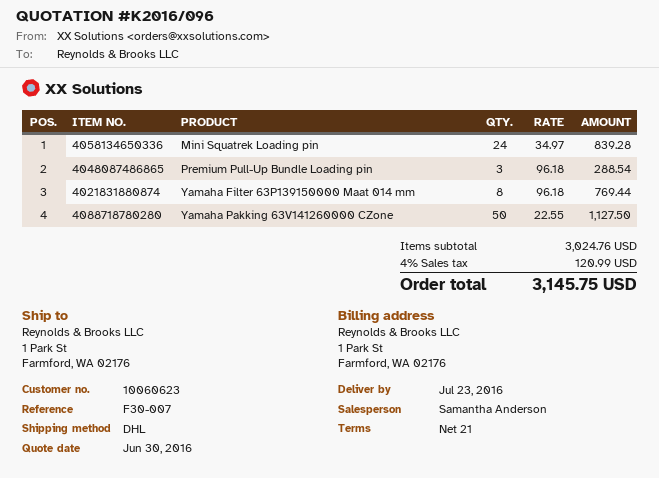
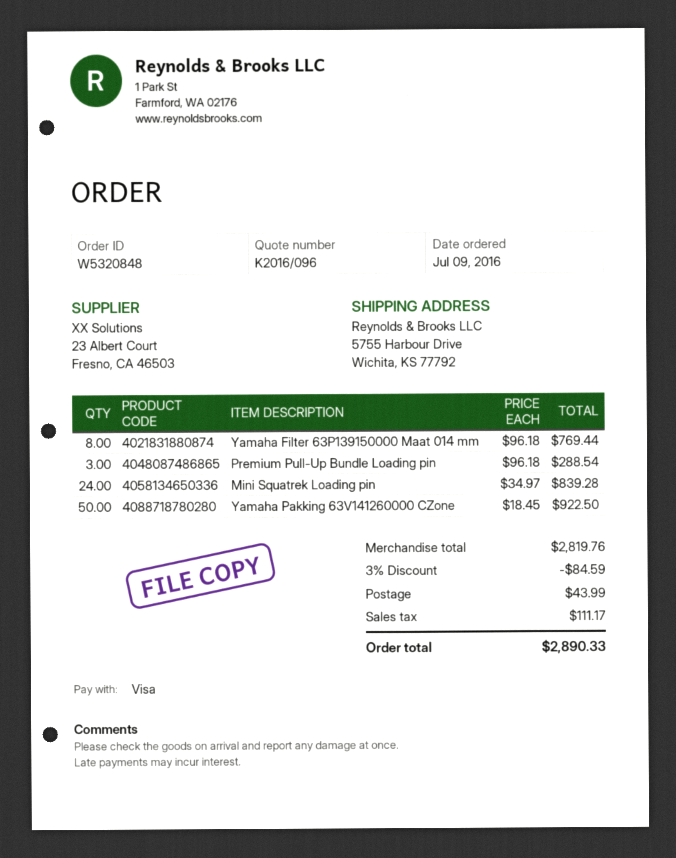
ship to: 1 Park St, Farmford, WA 02176 -> 5755 Harbour Drive, Wichita, KS 77792
Yamaha Pakking 63V141260000 CZone: 50 x 22.55 = 1127.50 -> 50 x 18.45 = 922.50
subtotal: 3024.76 -> 2819.76
discount: none -> 3% = 84.59
shipping: none -> 43.99
tax: 120.99 -> 111.17
total: 3145.75 -> 2890.33

